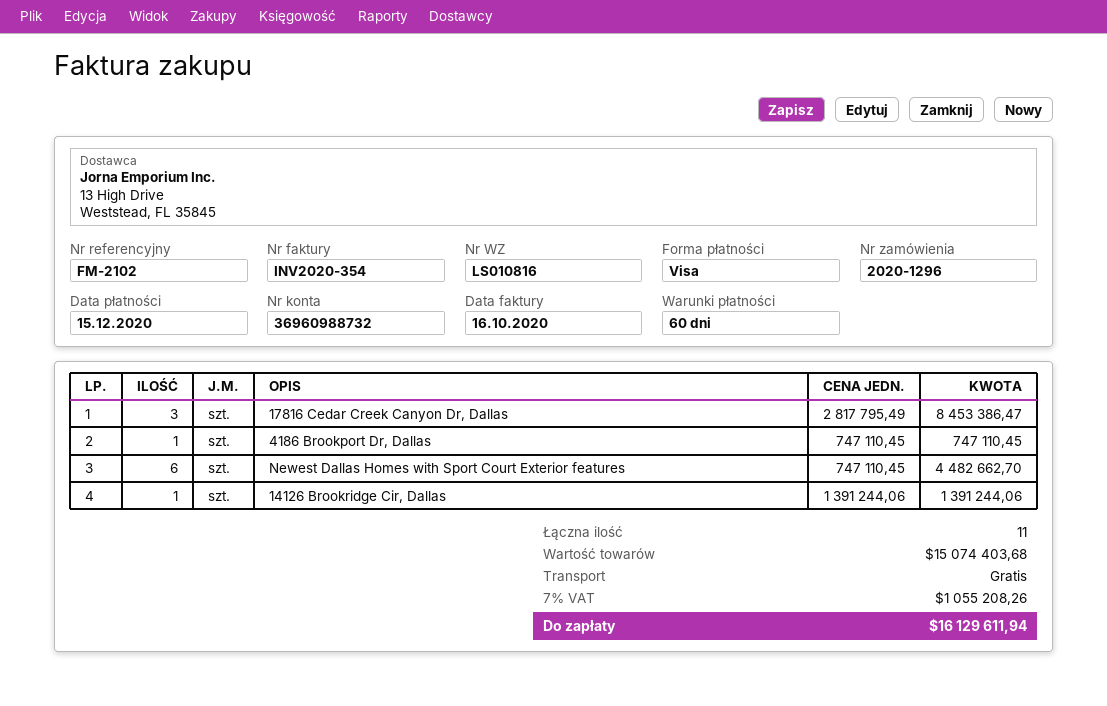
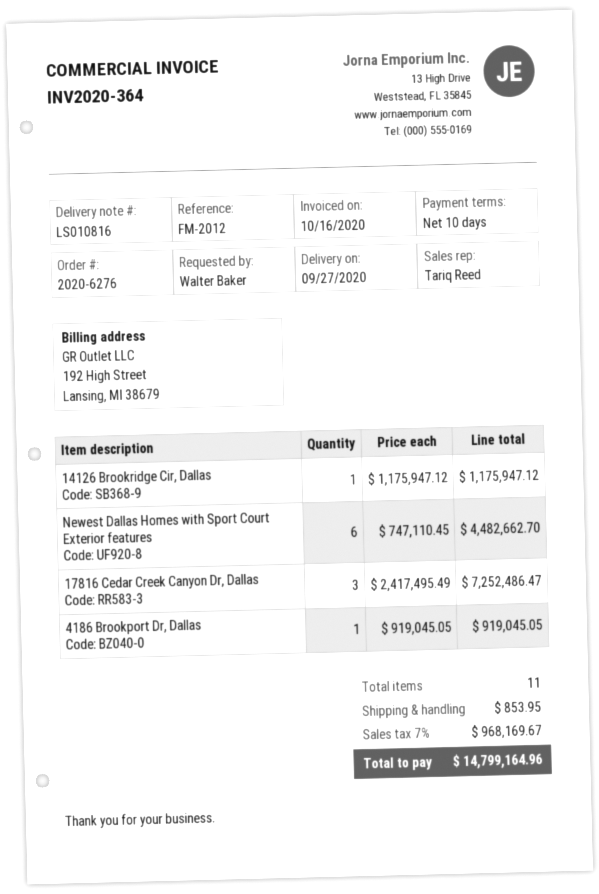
order number: 2020-1296 -> 2020-6276
invoice number: INV2020-354 -> INV2020-364
payment terms: 60 days -> 10 days
reference: FM-2102 -> FM-2012
17816 Cedar Creek Canyon Dr, Dallas: 3 x 2817795.49 = 8453386.47 -> 3 x 2417495.49 = 7252486.47
4186 Brookport Dr, Dallas: 1 x 747110.45 = 747110.45 -> 1 x 919045.05 = 919045.05
14126 Brookridge Cir, Dallas: 1 x 1391244.06 = 1391244.06 -> 1 x 1175947.12 = 1175947.12
shipping: 0.00 -> 853.95
tax: 7% = 1055208.26 -> 7% = 968169.67
total: 16129611.94 -> 14799164.96

